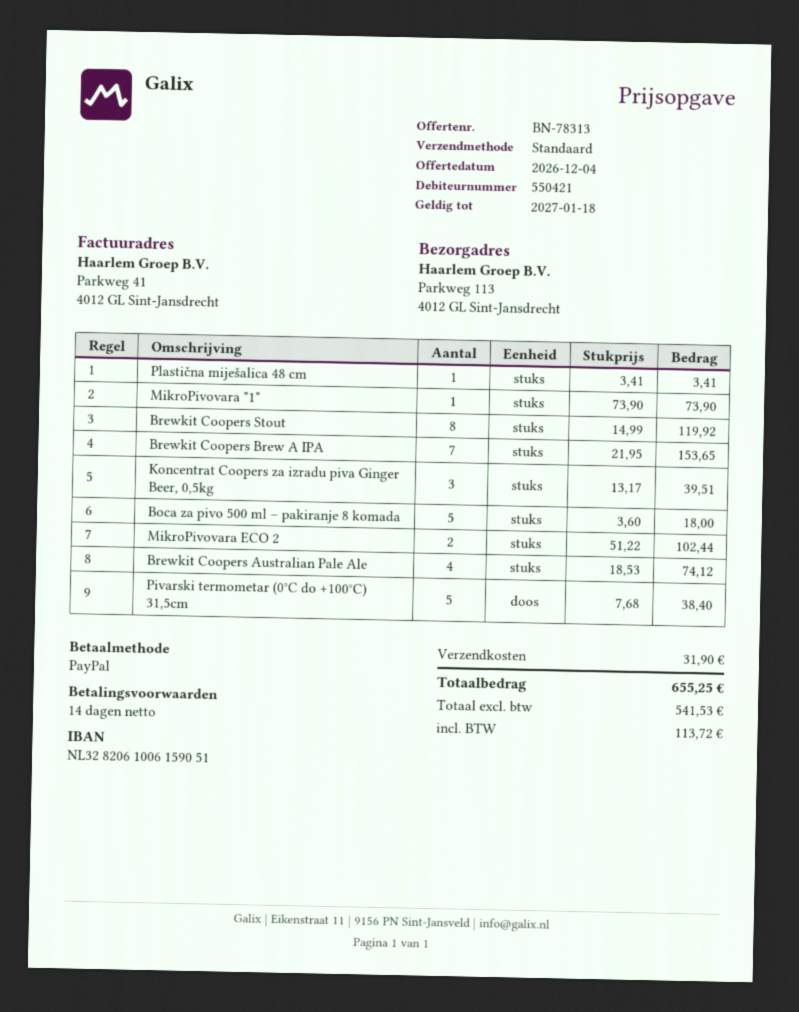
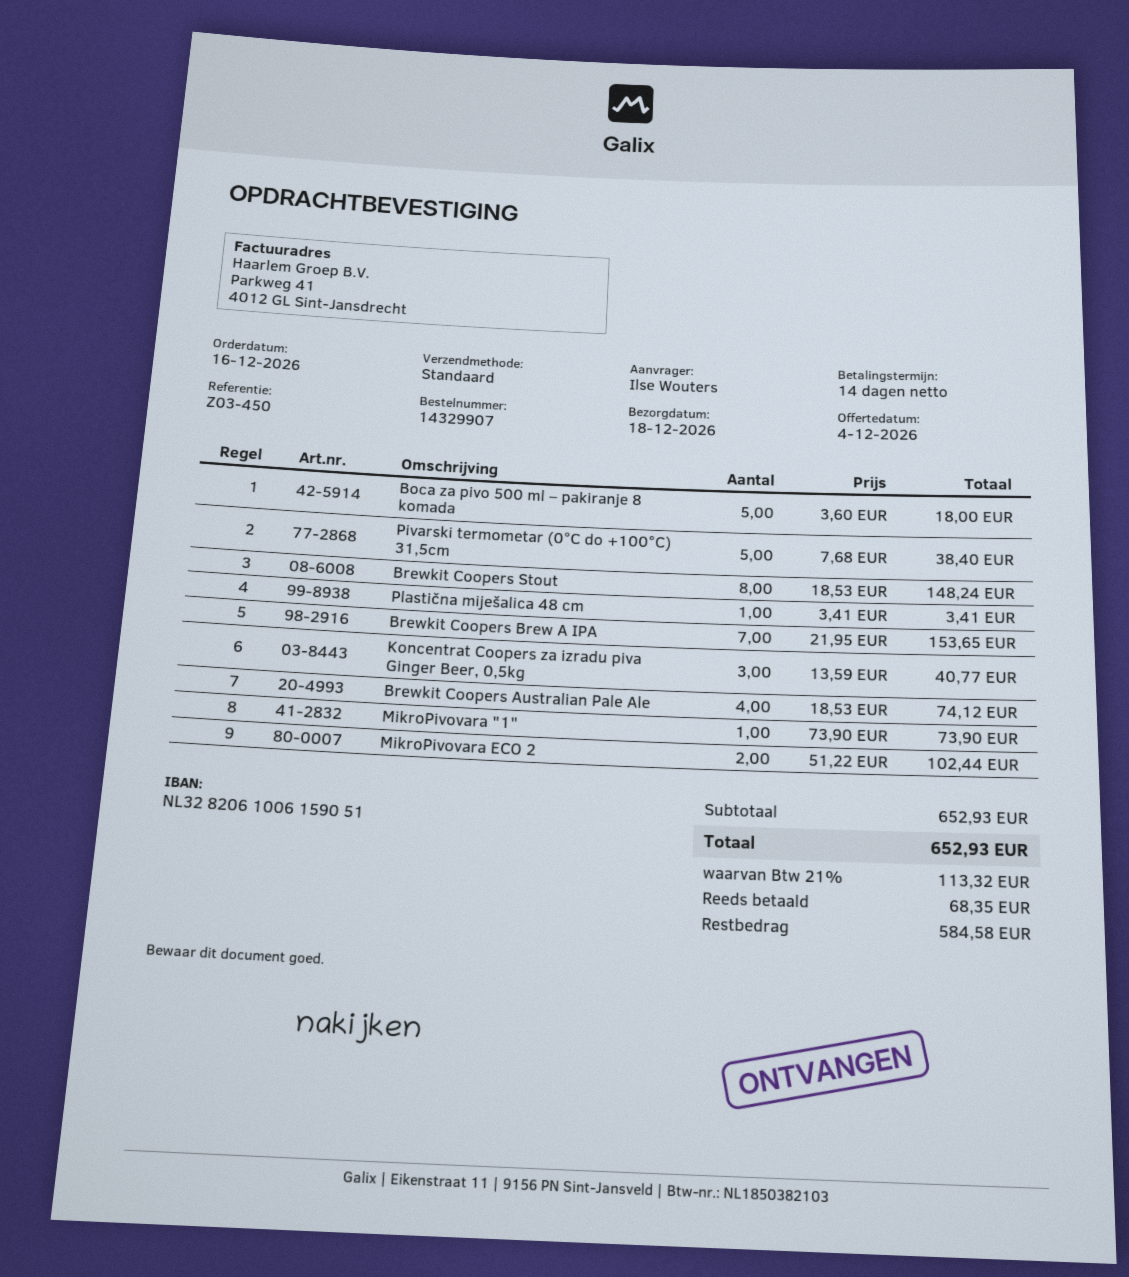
Brewkit Coopers Stout: 8 x 14.99 = 119.92 -> 8 x 18.53 = 148.24
Koncentrat Coopers za izradu piva Ginger Beer, 0,5kg: 3 x 13.17 = 39.51 -> 3 x 13.59 = 40.77
shipping: 31.90 -> none
tax: 113.72 -> 113.32
total: 655.25 -> 652.93

